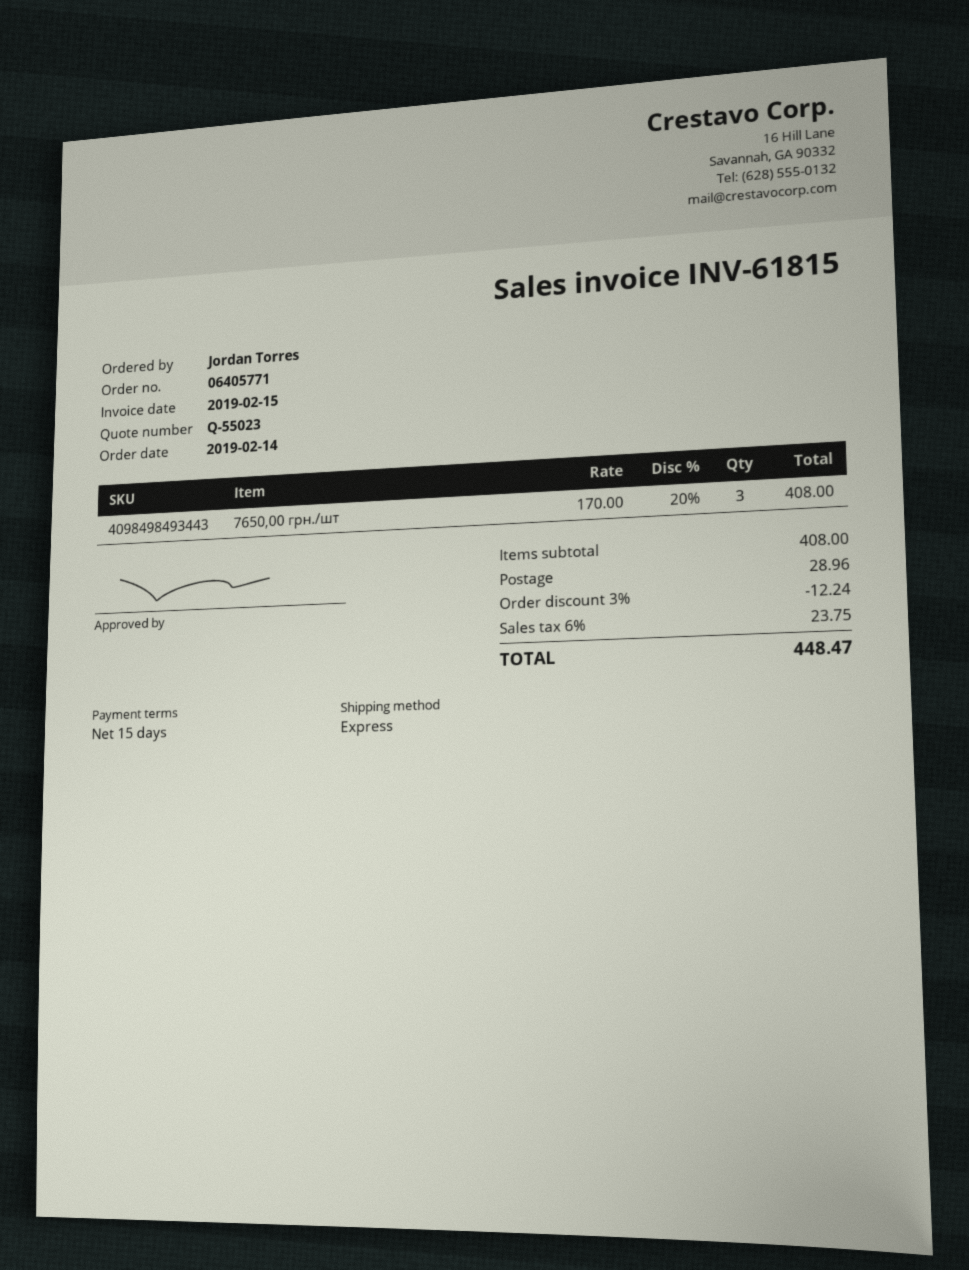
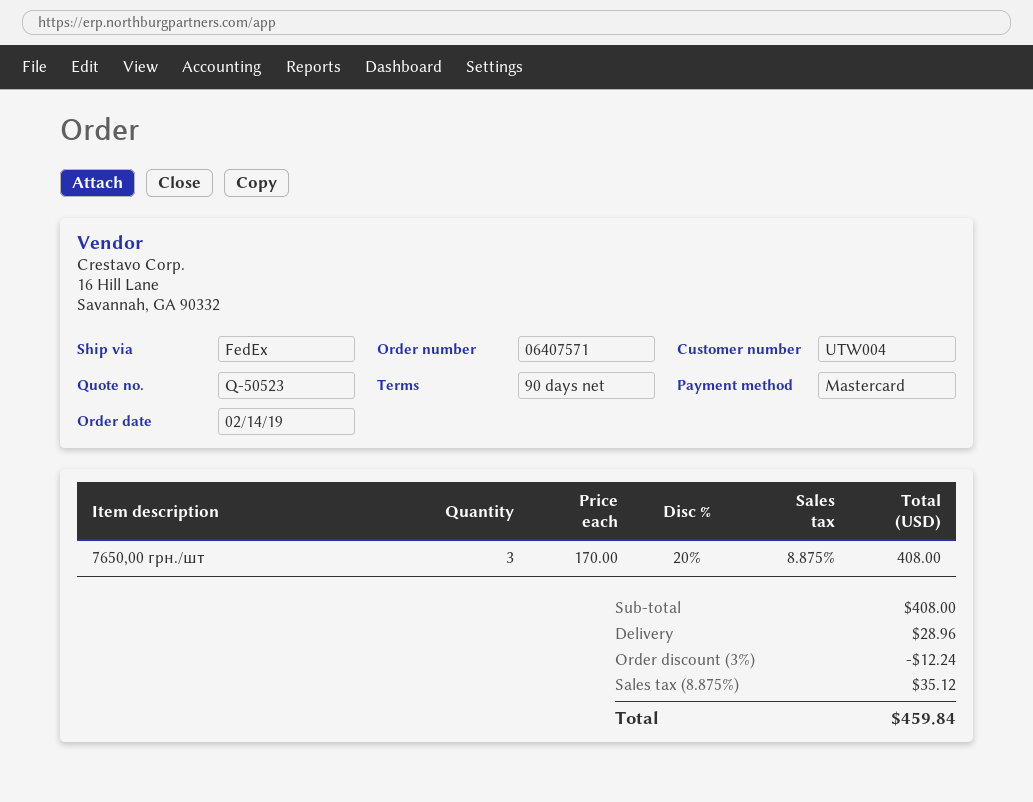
quote number: Q-55023 -> Q-50523
order number: 06405771 -> 06407571
payment terms: 15 days -> 90 days
shipping method: express -> FedEx
tax: 6% = 23.75 -> 8.875% = 35.12
total: 448.47 -> 459.84

